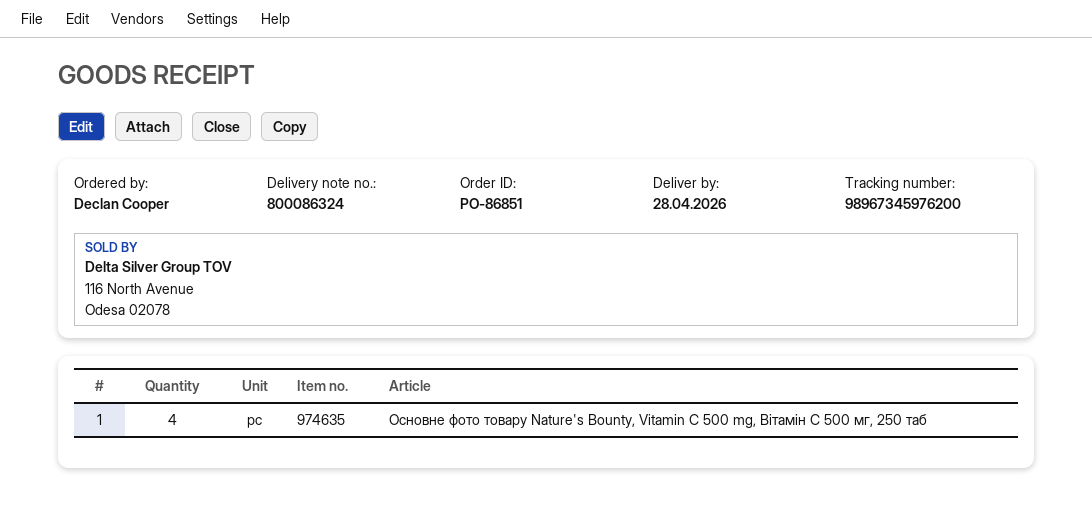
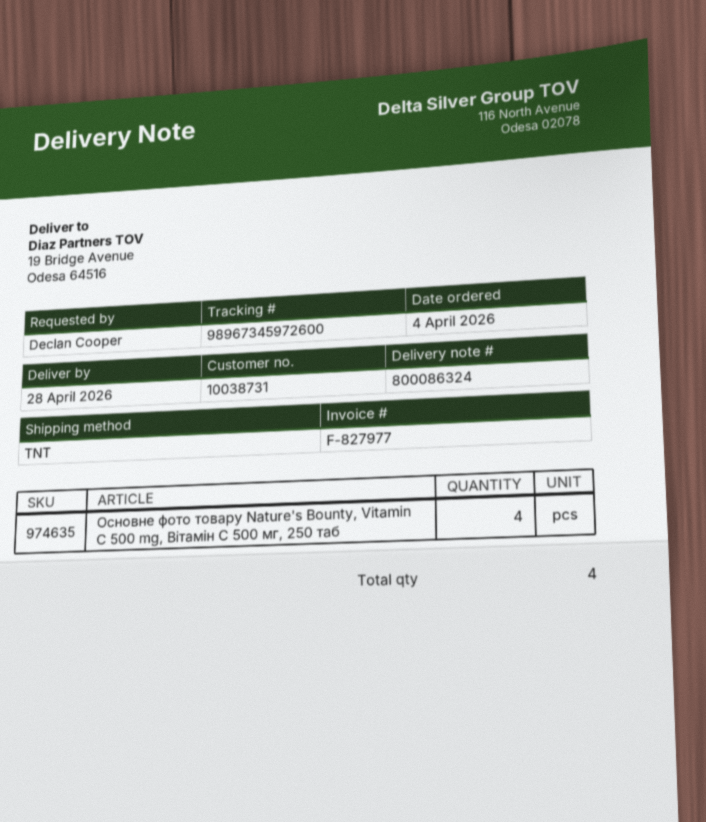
tracking number: 98967345976200 -> 98967345972600

